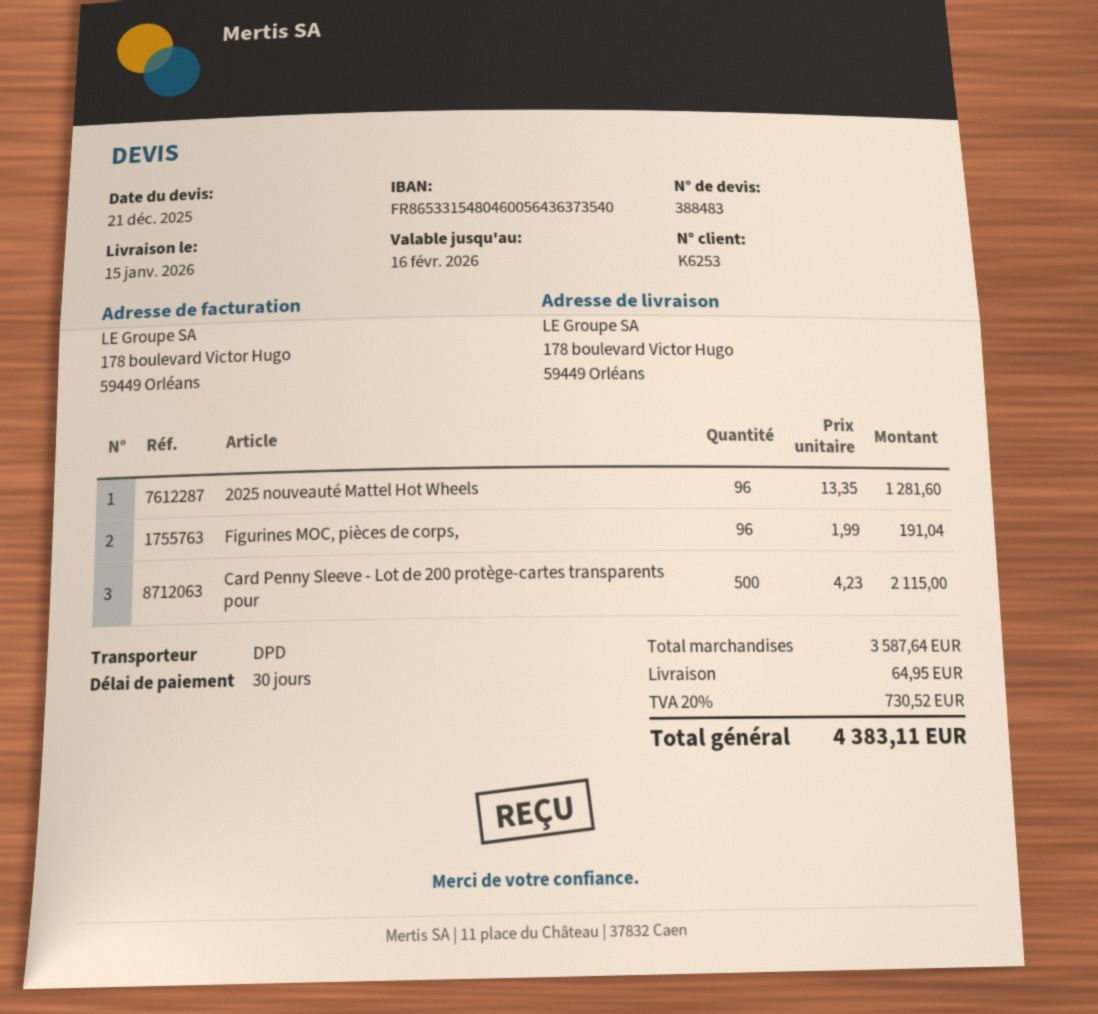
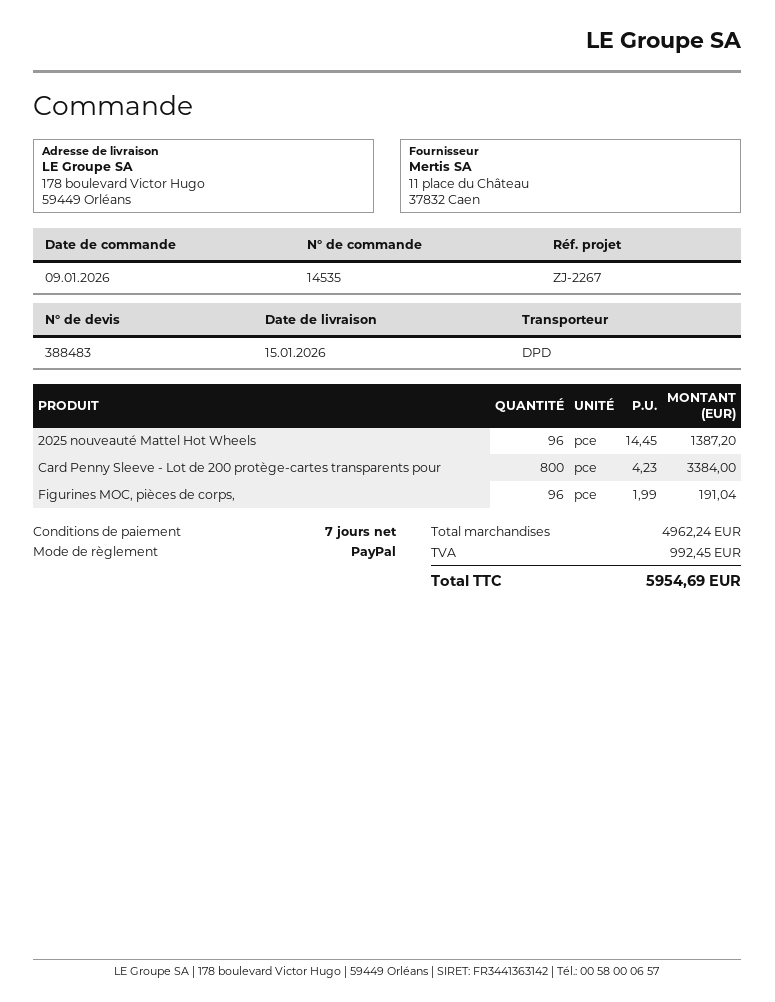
payment terms: 30 days -> 7 days
2025 nouveauté Mattel Hot Wheels: 96 x 13.35 = 1281.60 -> 96 x 14.45 = 1387.20
Card Penny Sleeve - Lot de 200 protège-cartes transparents pour: 500 x 4.23 = 2115.00 -> 800 x 4.23 = 3384.00
subtotal: 3587.64 -> 4962.24
shipping: 64.95 -> none
tax: 730.52 -> 992.45
total: 4383.11 -> 5954.69

